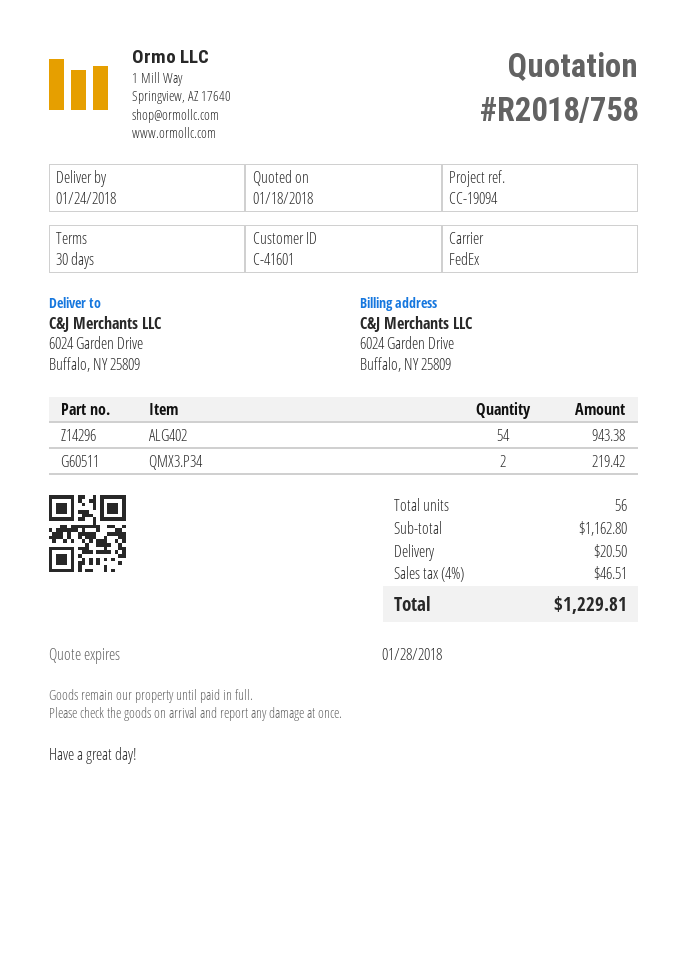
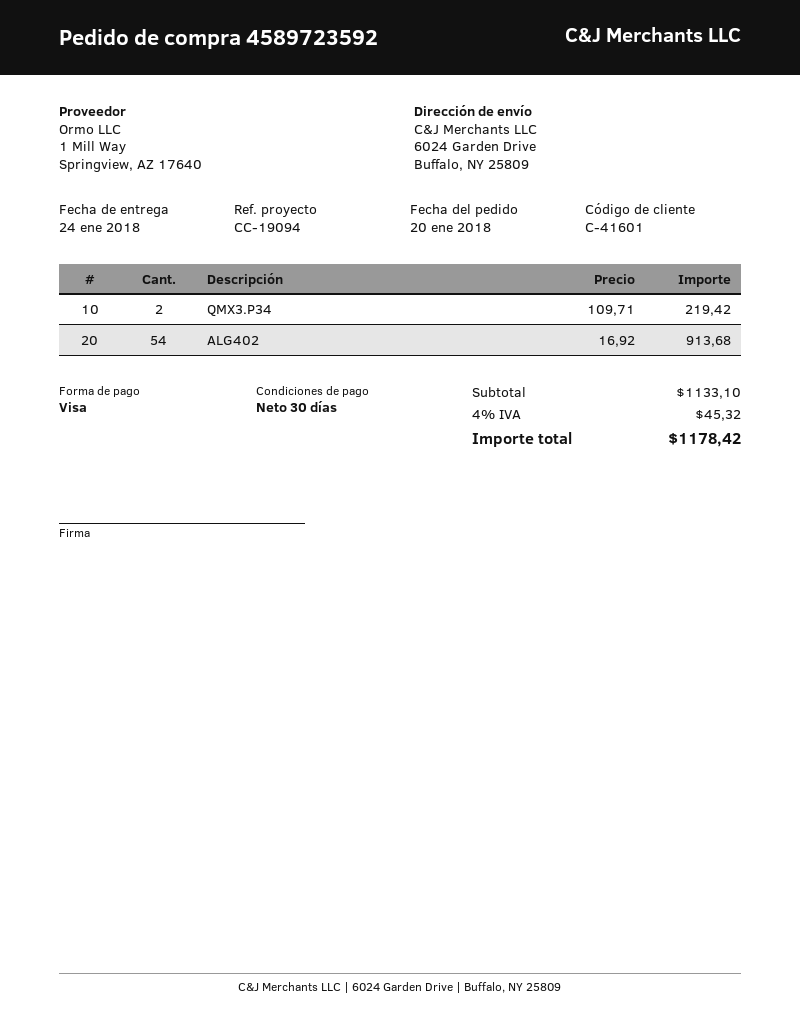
ALG402: 54 for 943.38 -> 54 for 913.68
subtotal: 1162.80 -> 1133.10
shipping: 20.50 -> none
tax: 4% = 46.51 -> 4% = 45.32
total: 1229.81 -> 1178.42

